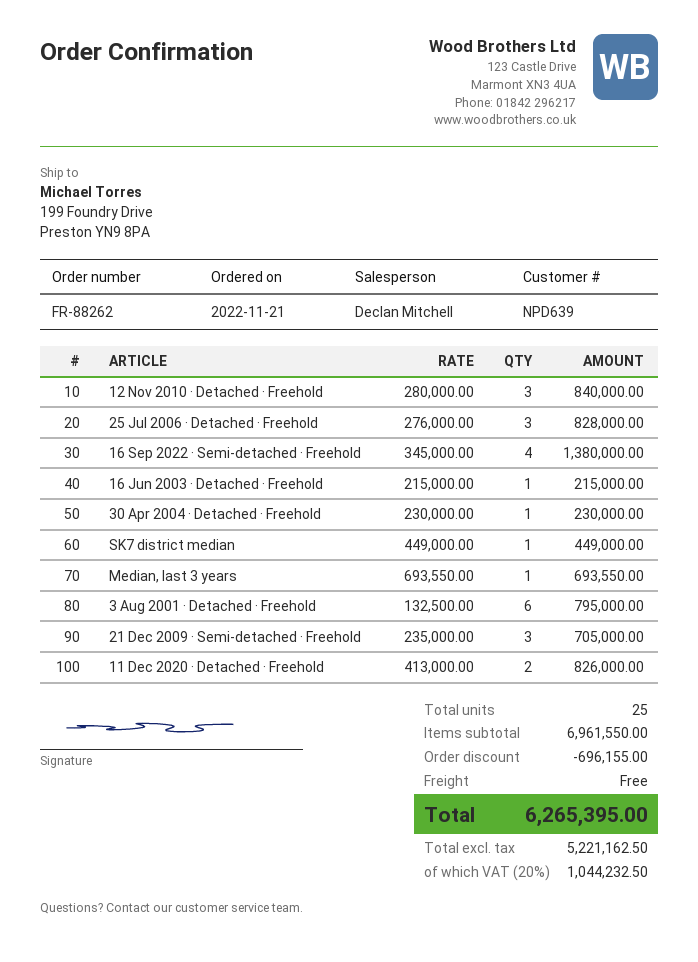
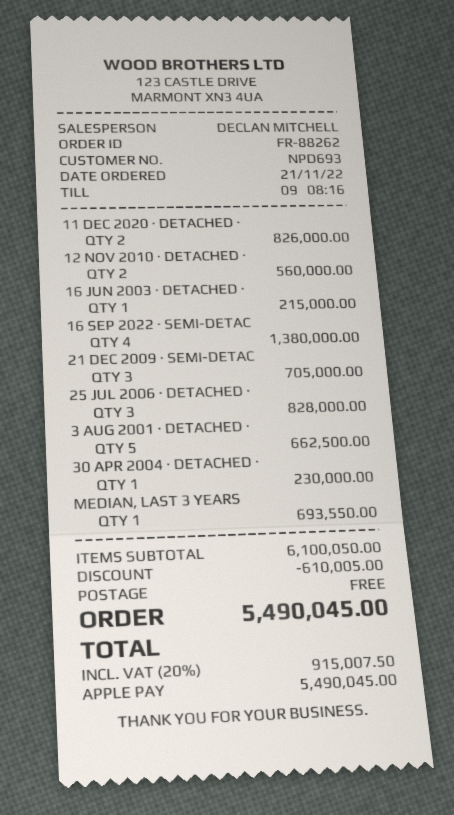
customer number: NPD639 -> NPD693
12 Nov 2010 · Detached · Freehold: 3 for 840000.00 -> 2 for 560000.00
SK7 district median: 1 for 449000.00 -> none
3 Aug 2001 · Detached · Freehold: 6 for 795000.00 -> 5 for 662500.00
subtotal: 6961550.00 -> 6100050.00
discount: 696155.00 -> 610005.00
tax: 20% = 1044232.50 -> 20% = 915007.50
total: 6265395.00 -> 5490045.00

